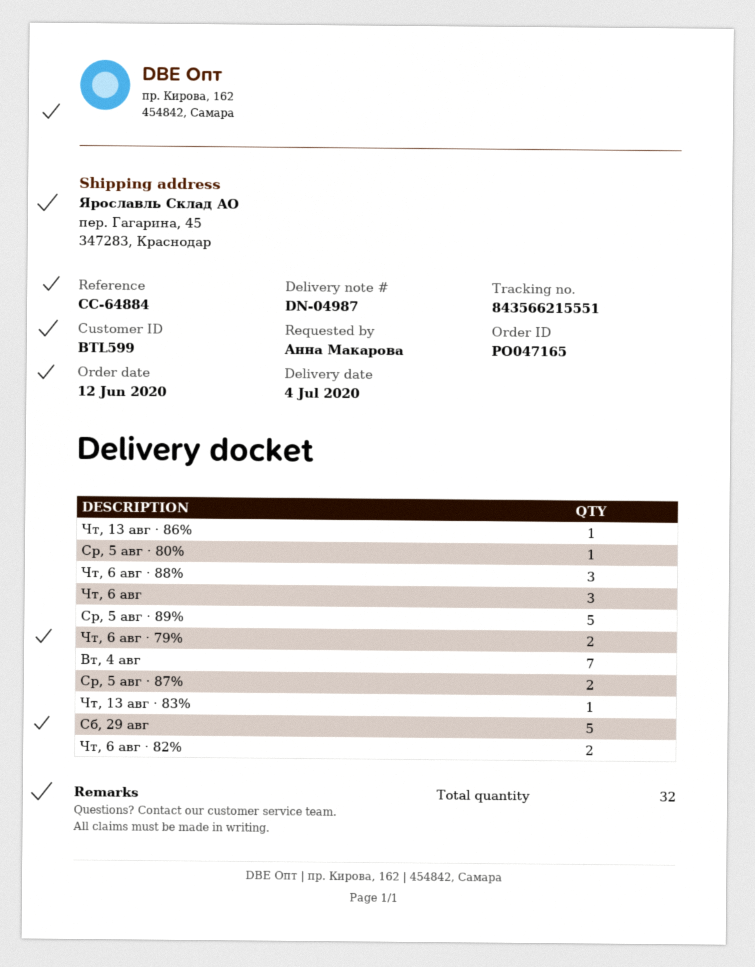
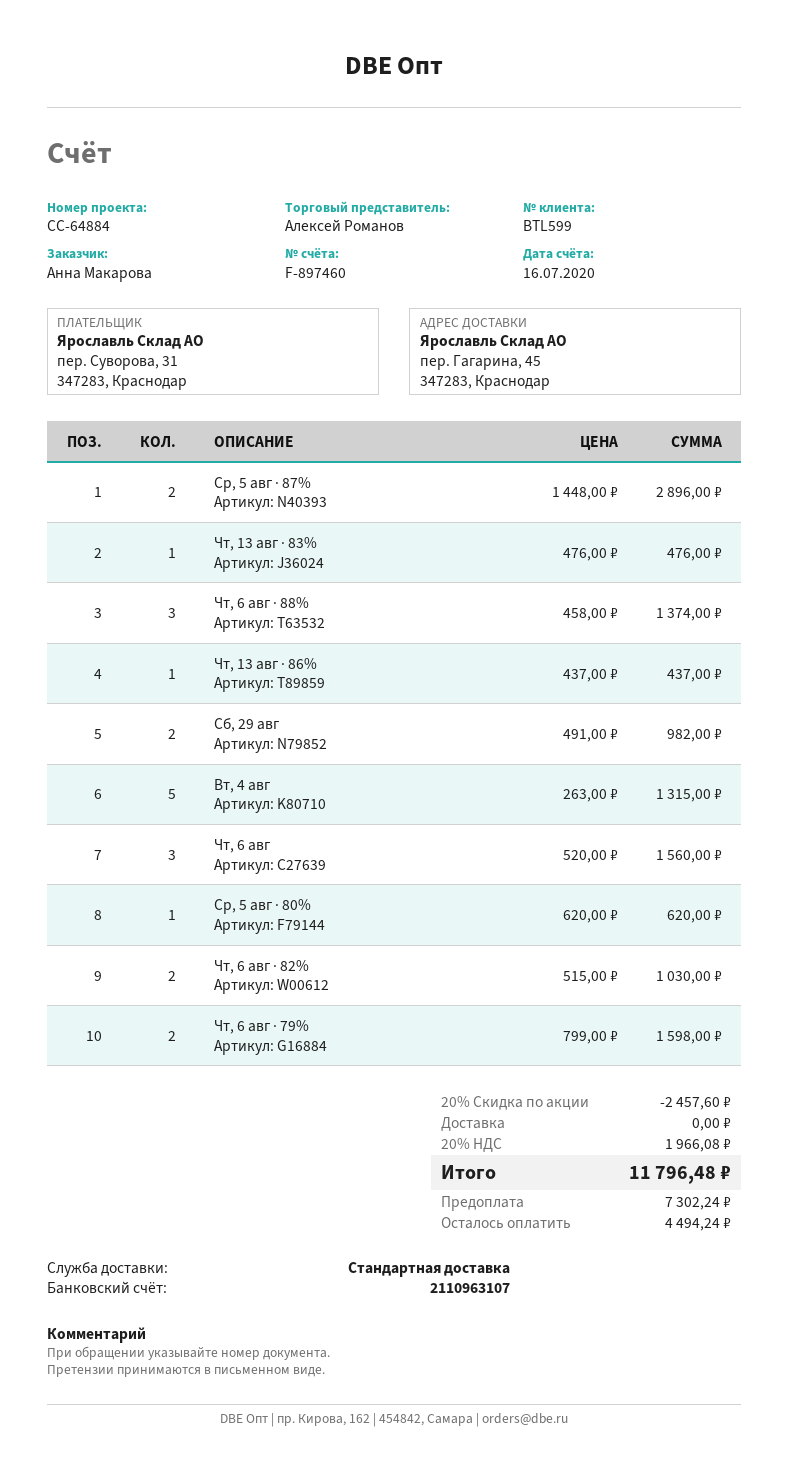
Ср, 5 авг · 89%: 5 -> none
Вт, 4 авг: 7 -> 5
Сб, 29 авг: 5 -> 2

